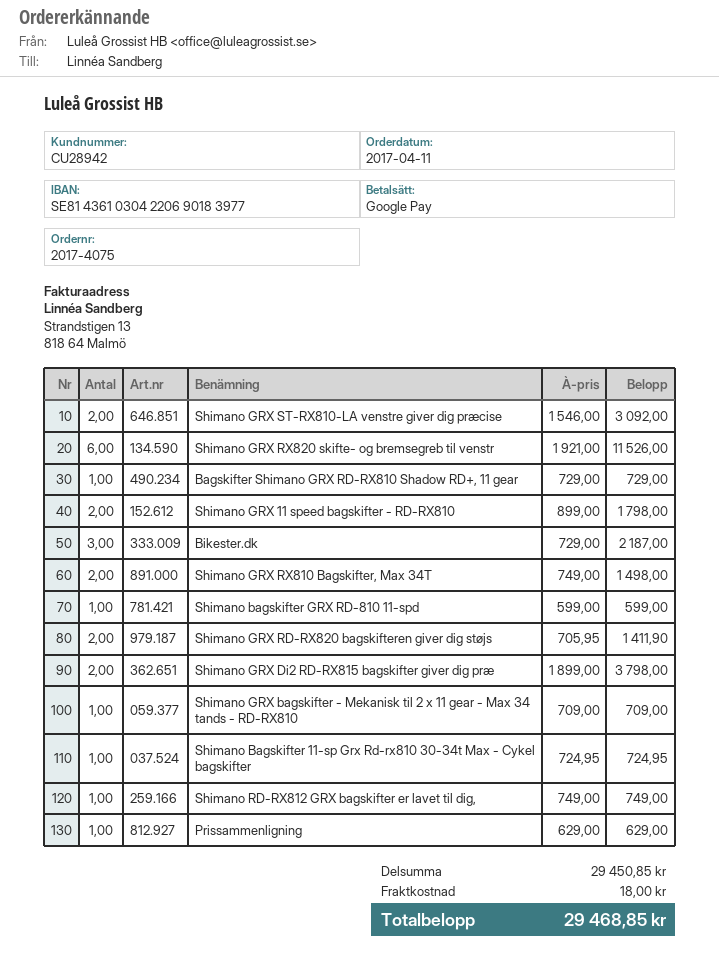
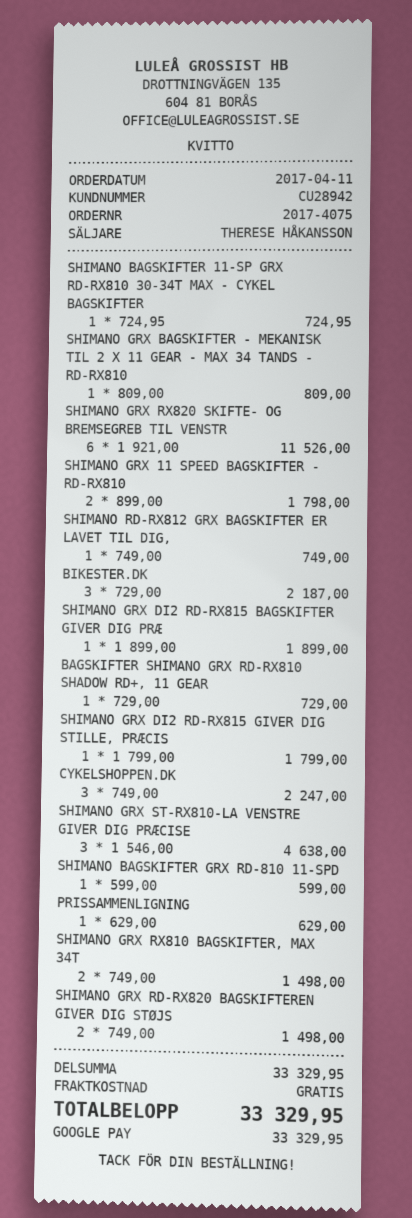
Shimano GRX ST-RX810-LA venstre giver dig præcise: 2 x 1546.00 = 3092.00 -> 3 x 1546.00 = 4638.00
Shimano GRX RD-RX820 bagskifteren giver dig støjs: 2 x 705.95 = 1411.90 -> 2 x 749.00 = 1498.00
Shimano GRX Di2 RD-RX815 bagskifter giver dig præ: 2 x 1899.00 = 3798.00 -> 1 x 1899.00 = 1899.00
Shimano GRX bagskifter - Mekanisk til 2 x 11 gear - Max 34 tands - RD-RX810: 1 x 709.00 = 709.00 -> 1 x 809.00 = 809.00
SHIMANO GRX DI2 RD-RX815 GIVER DIG STILLE, PRÆCIS: none -> 1 x 1799.00 = 1799.00
CYKELSHOPPEN.DK: none -> 3 x 749.00 = 2247.00
subtotal: 29450.85 -> 33329.95
shipping: 18.00 -> 0.00
total: 29468.85 -> 33329.95

